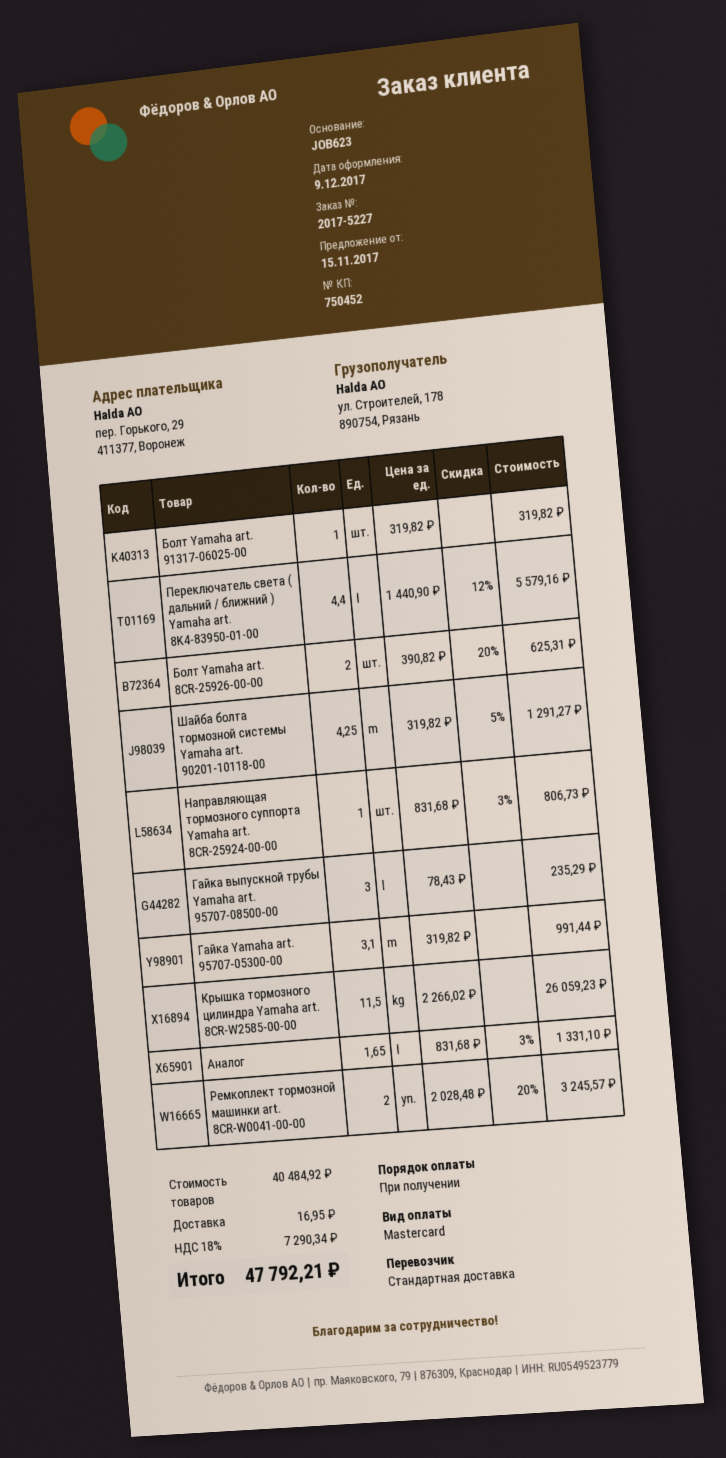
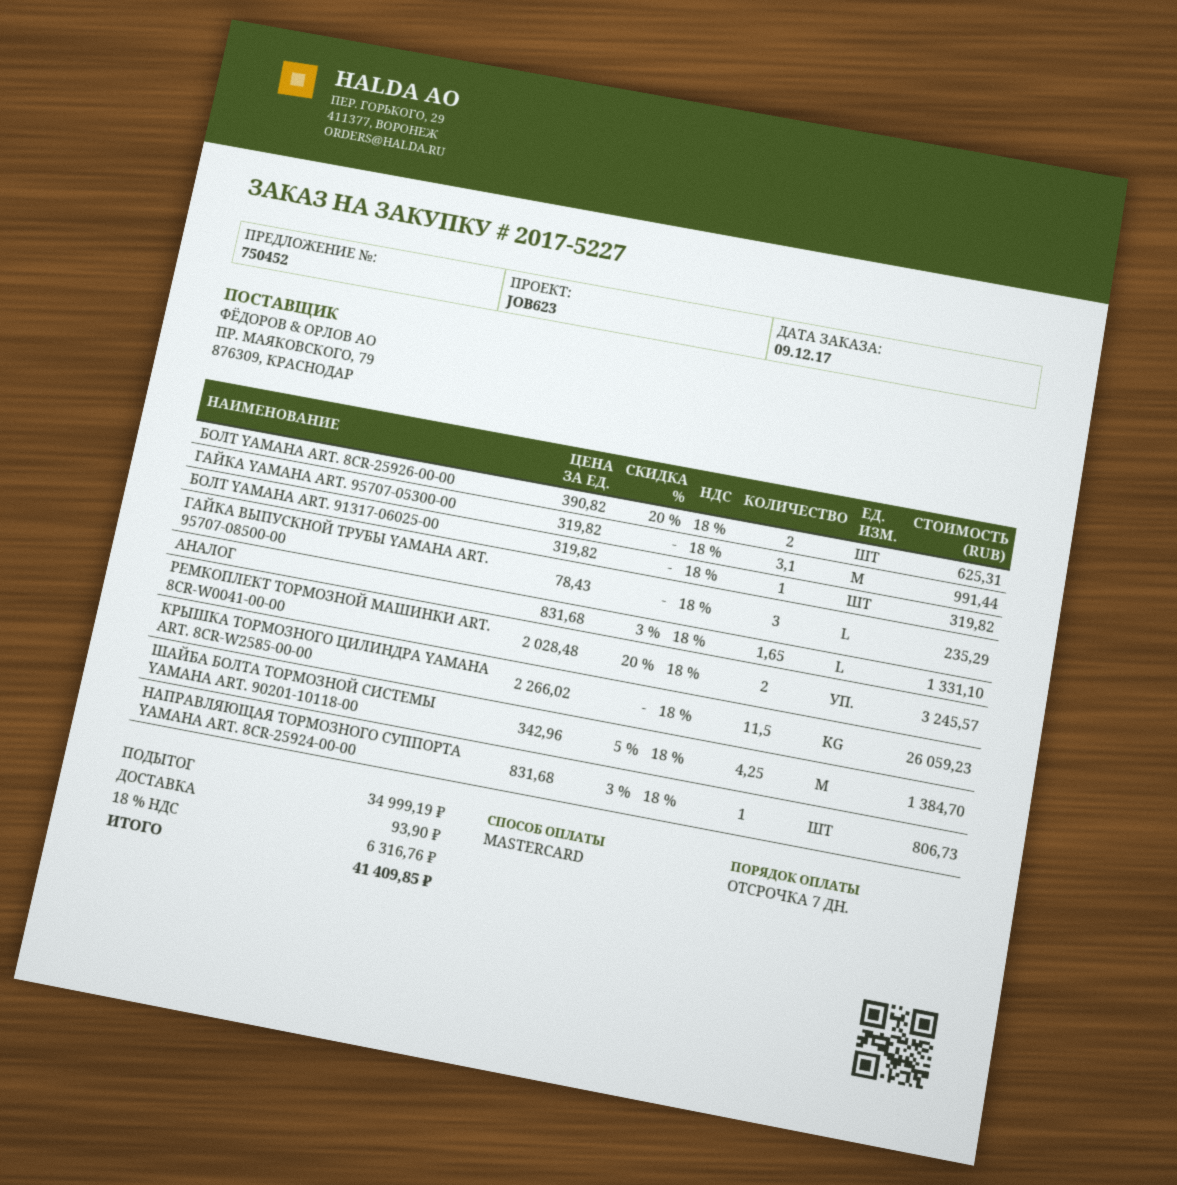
payment terms: on receipt -> 7 days
Переключатель света ( дальний / ближний ) Yamaha art. 8K4-83950-01-00: 4.4 x 1440.90 - 12% = 5579.16 -> none
Шайба болта тормозной системы Yamaha art. 90201-10118-00: 4.25 x 319.82 - 5% = 1291.27 -> 4.25 x 342.96 - 5% = 1384.70
subtotal: 40484.92 -> 34999.19
shipping: 16.95 -> 93.90
tax: 18% = 7290.34 -> 18% = 6316.76
total: 47792.21 -> 41409.85

